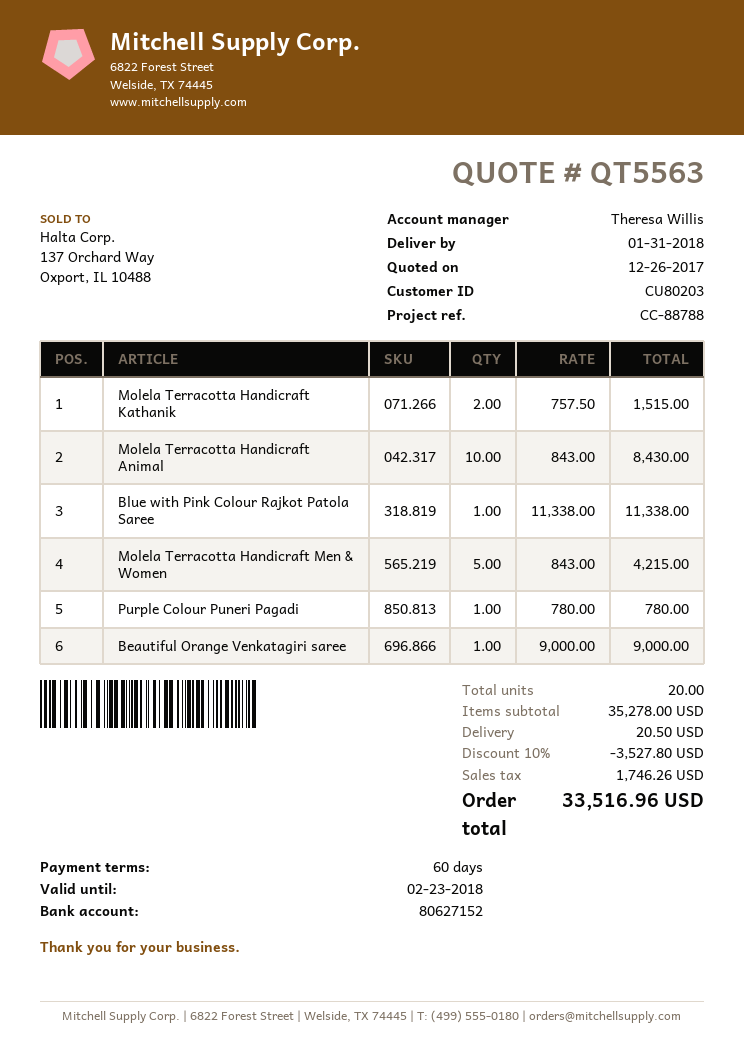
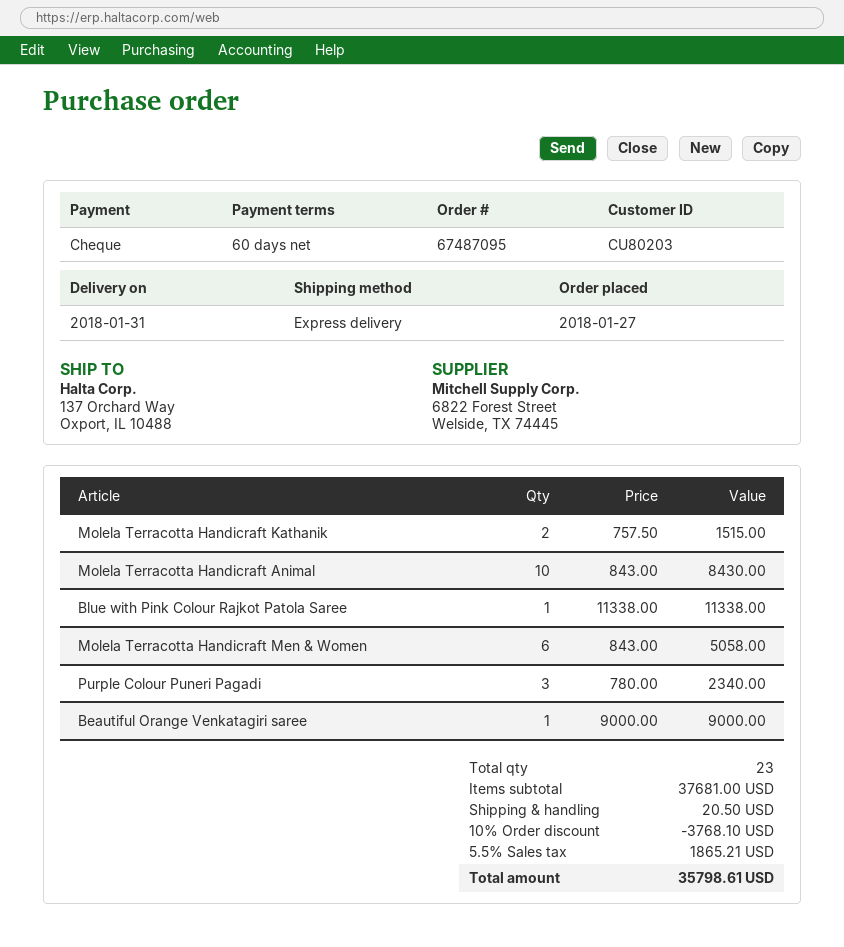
Molela Terracotta Handicraft Men & Women: 5 x 843.00 = 4215.00 -> 6 x 843.00 = 5058.00
Purple Colour Puneri Pagadi: 1 x 780.00 = 780.00 -> 3 x 780.00 = 2340.00
total quantity: 20 -> 23
subtotal: 35278.00 -> 37681.00
discount: 10% = 3527.80 -> 10% = 3768.10
tax: 1746.26 -> 1865.21
total: 33516.96 -> 35798.61

